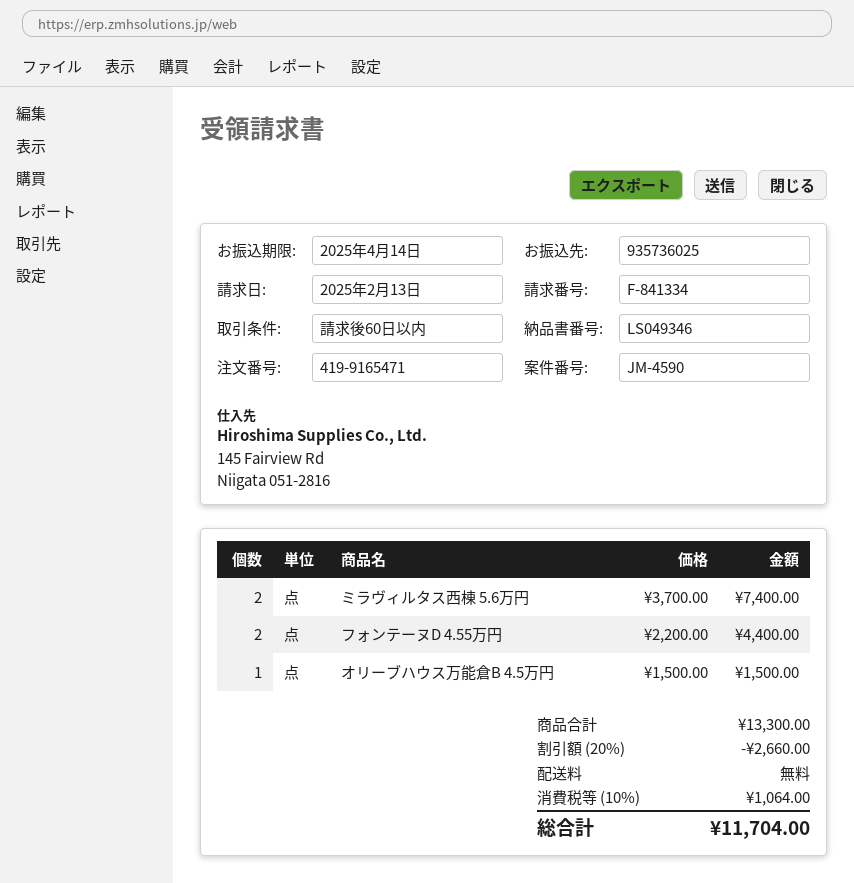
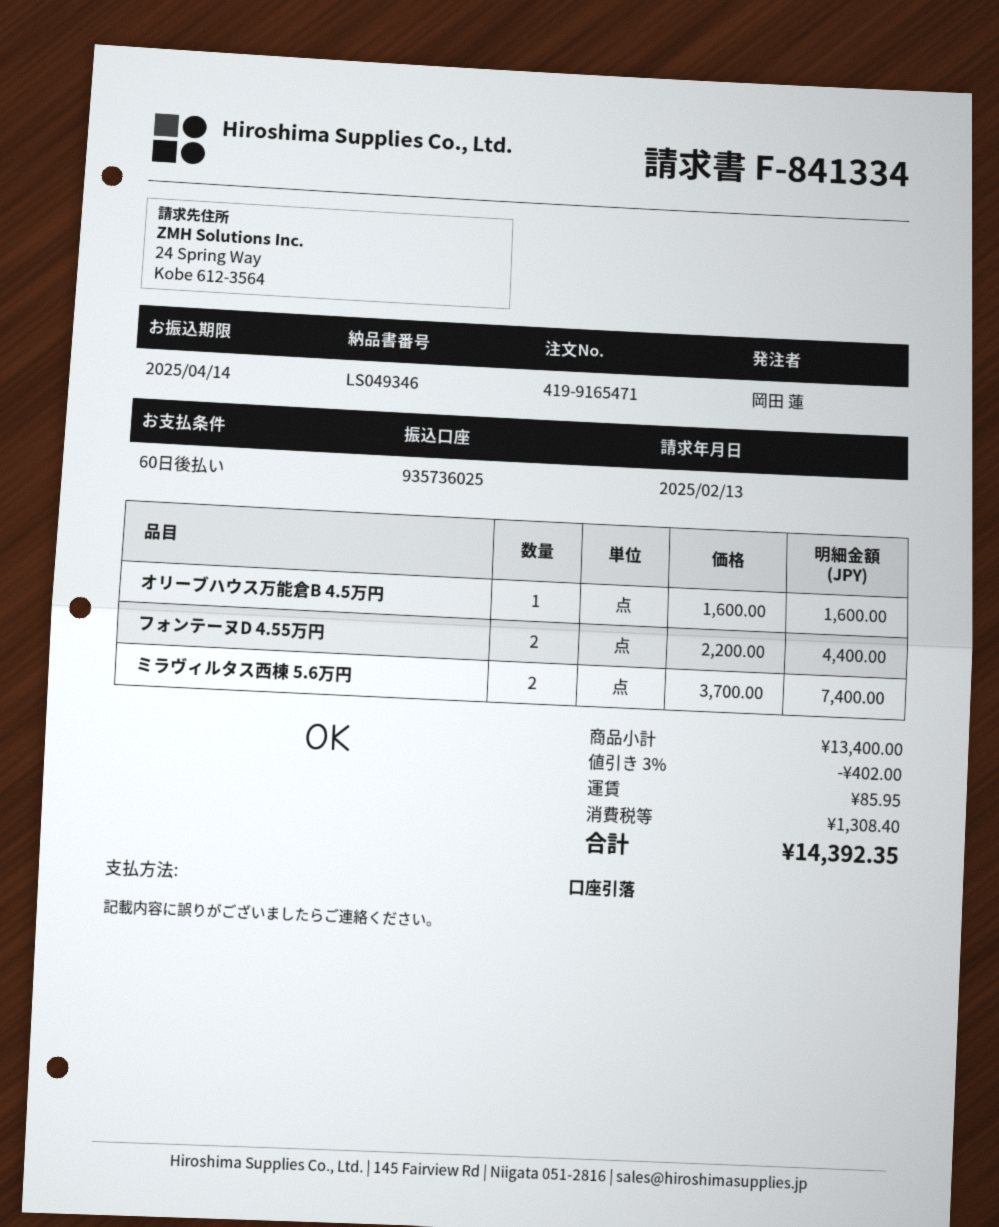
オリーブハウス万能倉B 4.5万円: 1 x 1500.00 = 1500.00 -> 1 x 1600.00 = 1600.00
subtotal: 13300.00 -> 13400.00
discount: 20% = 2660.00 -> 3% = 402.00
shipping: 0.00 -> 85.95
tax: 1064.00 -> 1308.40
total: 11704.00 -> 14392.35

